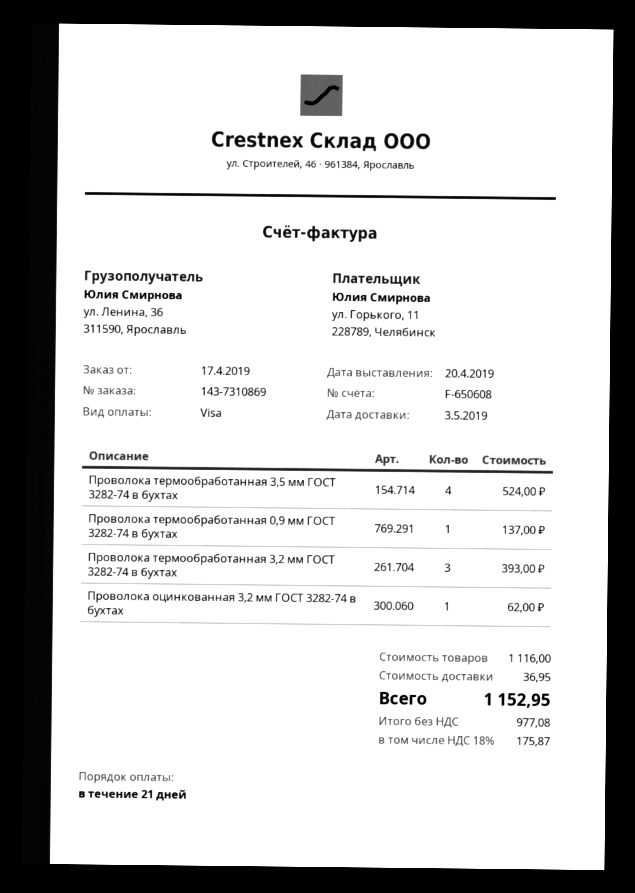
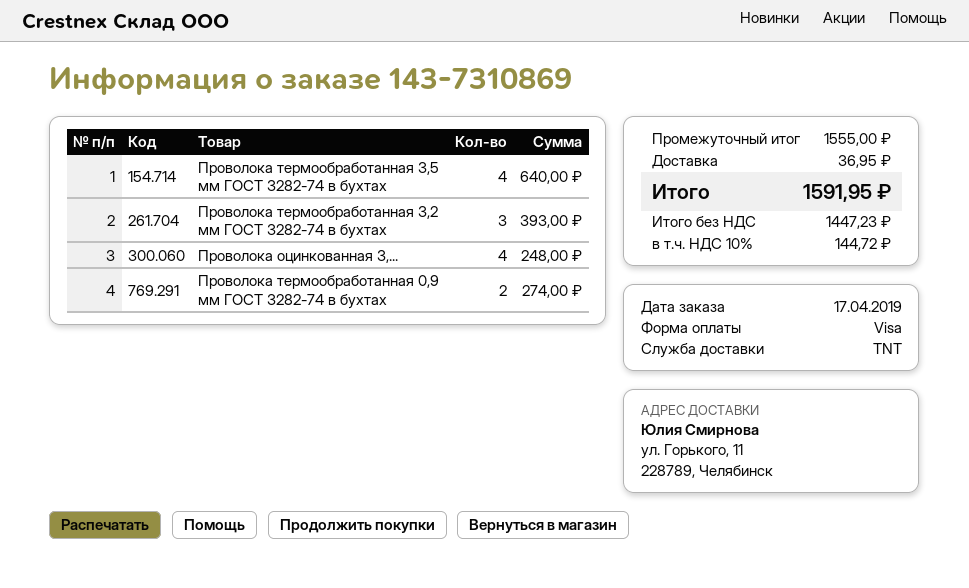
ship to: ул. Ленина, 36, 311590, Ярославль -> ул. Горького, 11, 228789, Челябинск
Проволока термообработанная 3,5 мм ГОСТ 3282-74 в бухтах: 4 for 524.00 -> 4 for 640.00
Проволока термообработанная 0,9 мм ГОСТ 3282-74 в бухтах: 1 for 137.00 -> 2 for 274.00
Проволока оцинкованная 3,2 мм ГОСТ 3282-74 в бухтах: 1 for 62.00 -> 4 for 248.00
subtotal: 1116.00 -> 1555.00
net: 977.08 -> 1447.23
tax: 18% = 175.87 -> 10% = 144.72
total: 1152.95 -> 1591.95

